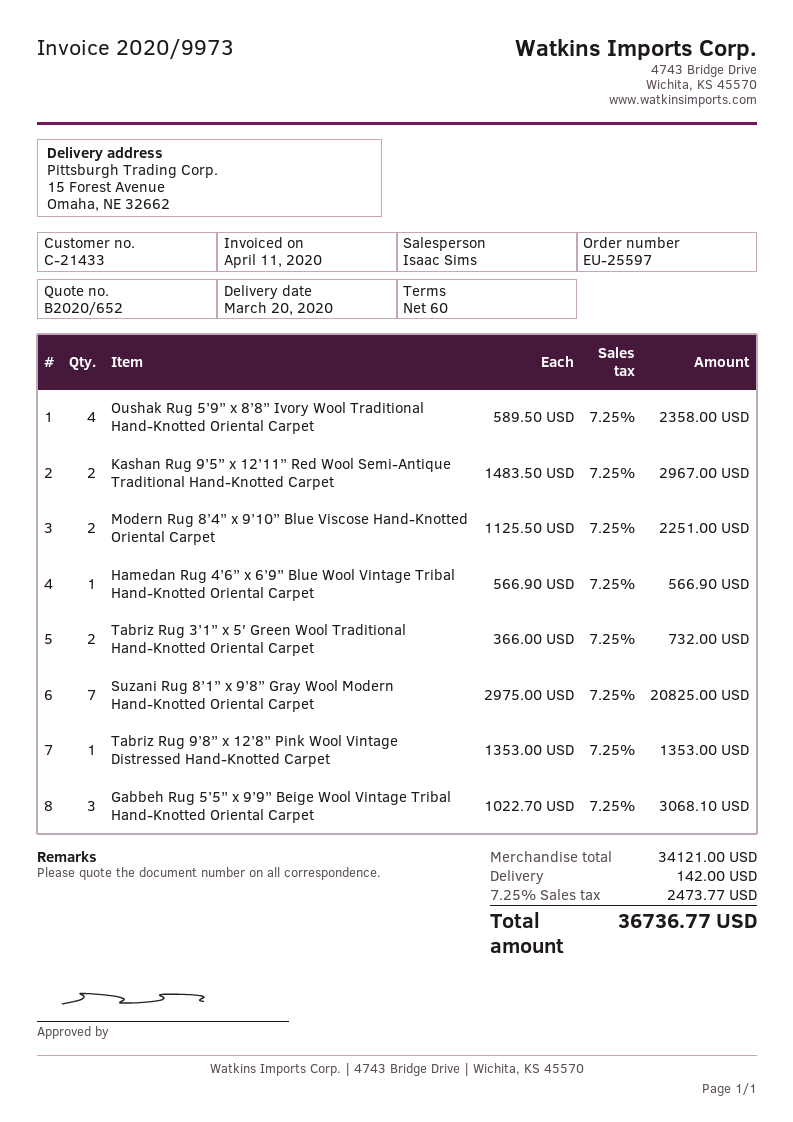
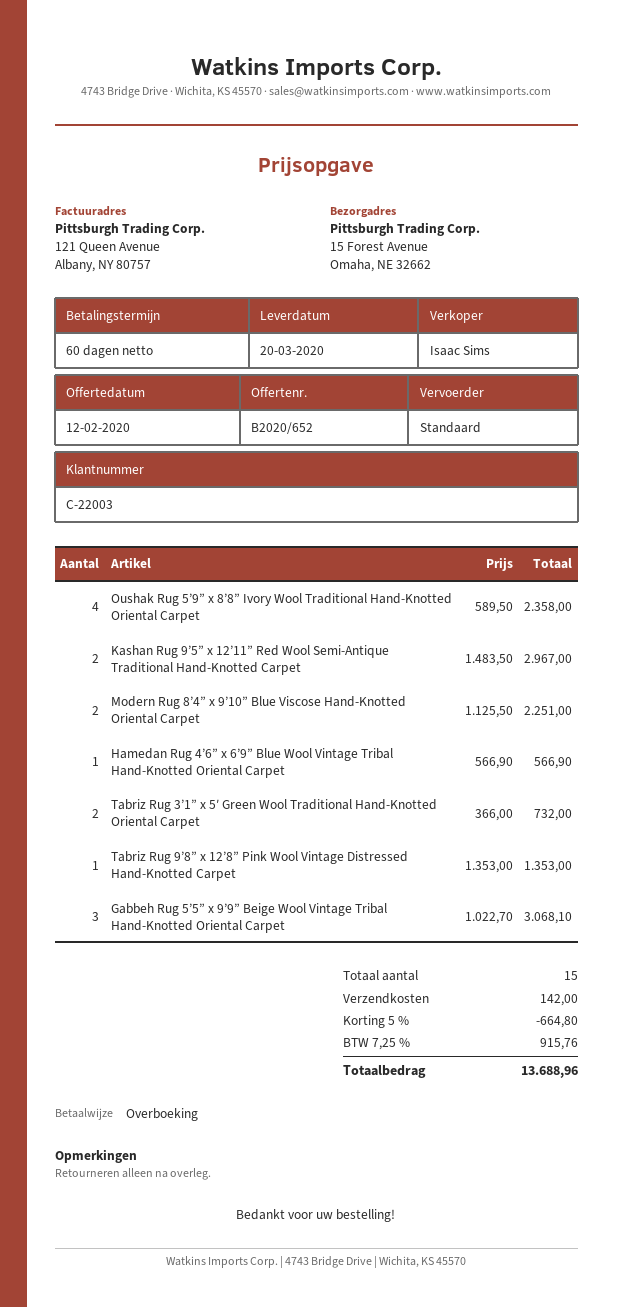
customer number: C-21433 -> C-22003
Suzani Rug 8’1” x 9’8” Gray Wool Modern Hand-Knotted Oriental Carpet: 7 x 2975.00 = 20825.00 -> none
discount: none -> 5% = 664.80
tax: 7.25% = 2473.77 -> 7.25% = 915.76
total: 36736.77 -> 13688.96

